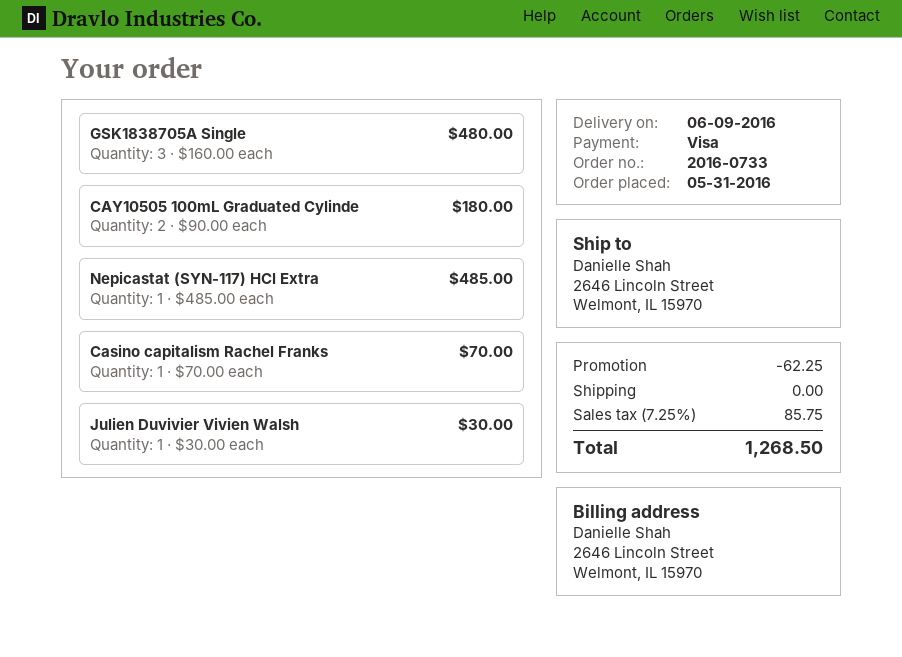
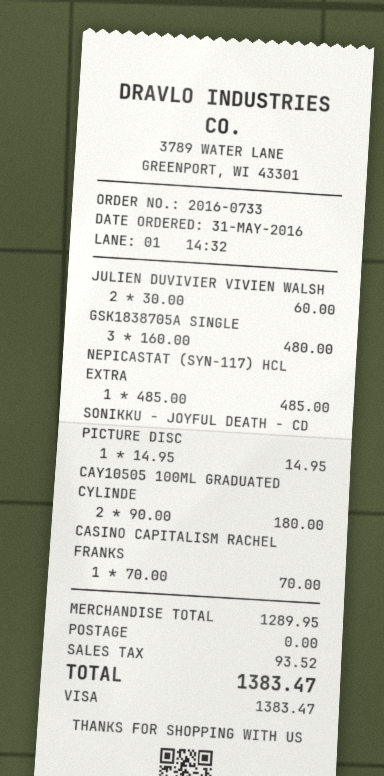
Julien Duvivier Vivien Walsh: 1 x 30.00 = 30.00 -> 2 x 30.00 = 60.00
SONIKKU - JOYFUL DEATH - CD PICTURE DISC: none -> 1 x 14.95 = 14.95
discount: 62.25 -> none
tax: 85.75 -> 93.52
total: 1268.50 -> 1383.47

